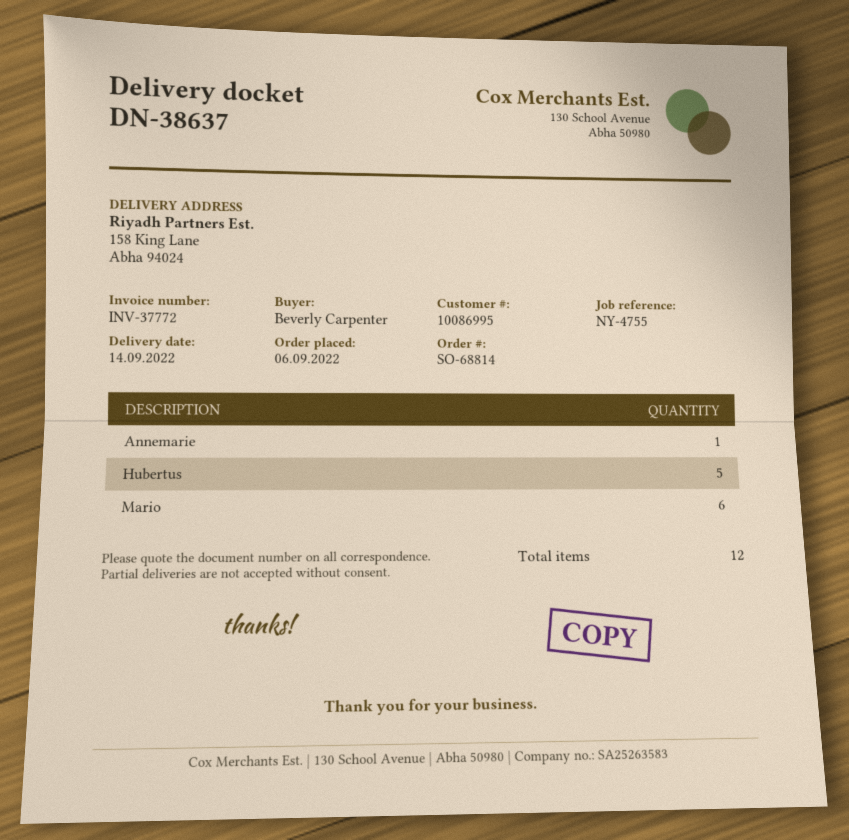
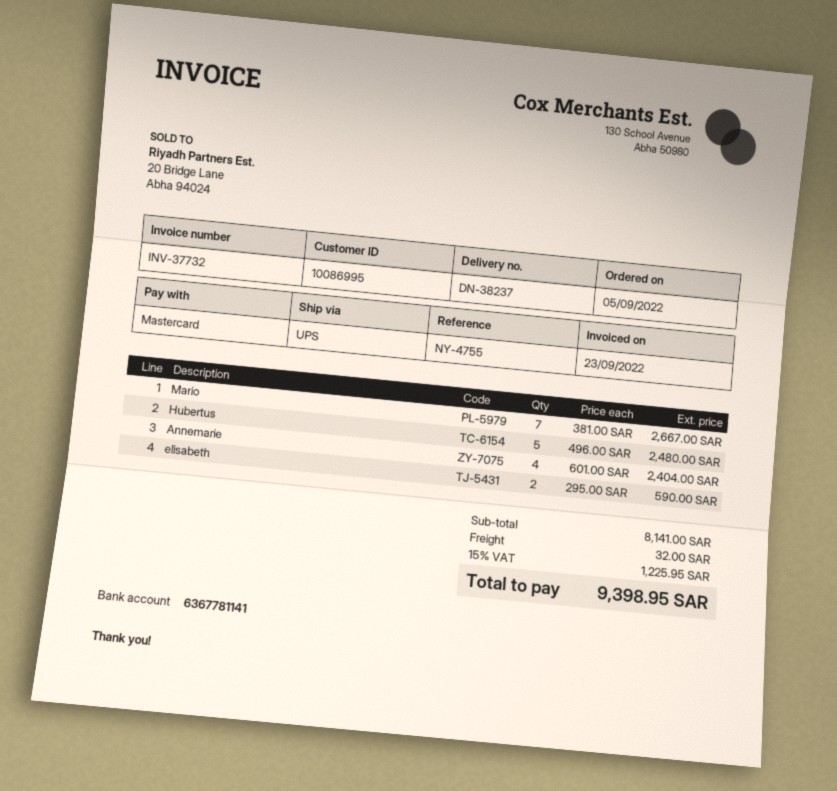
order date: 2022-09-06 -> 2022-09-05
delivery note number: DN-38637 -> DN-38237
invoice number: INV-37772 -> INV-37732
Annemarie: 1 -> 4
Mario: 6 -> 7
elisabeth: none -> 2

